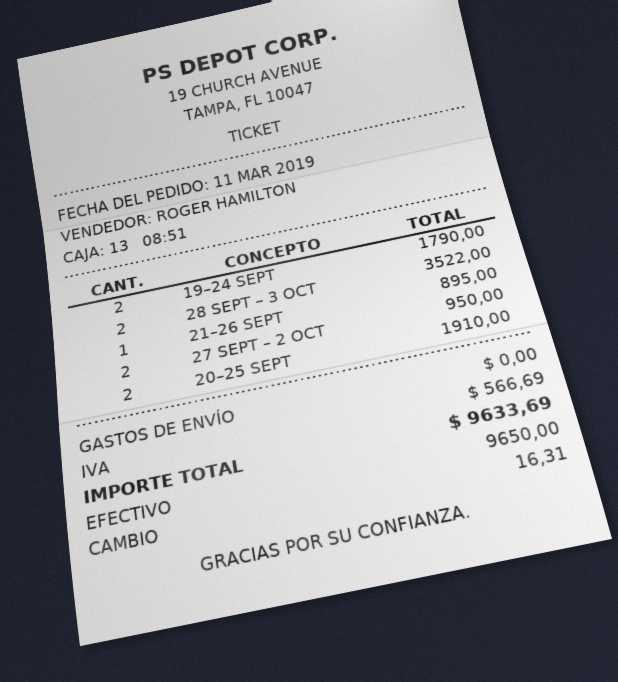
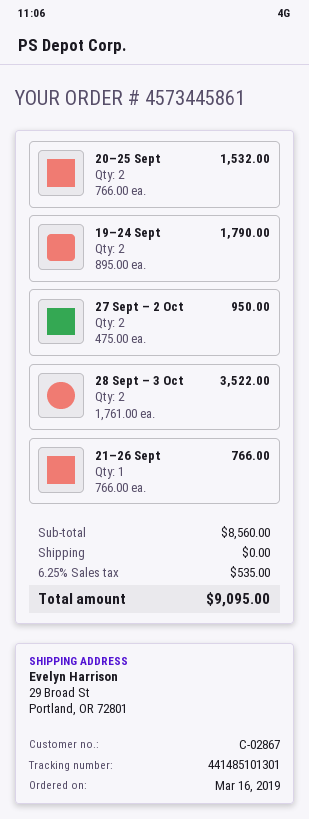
order date: 2019-03-11 -> 2019-03-16
21–26 SEPT: 1 for 895.00 -> 1 for 766.00
20–25 SEPT: 2 for 1910.00 -> 2 for 1532.00
tax: 566.69 -> 535.00
total: 9633.69 -> 9095.00

